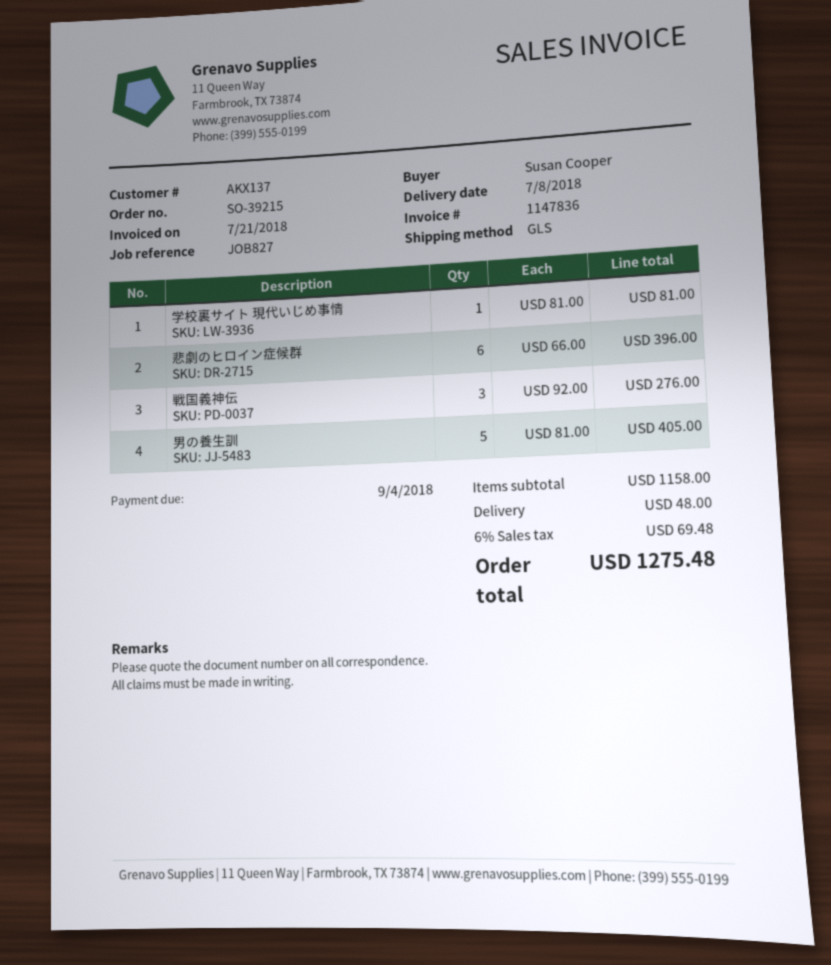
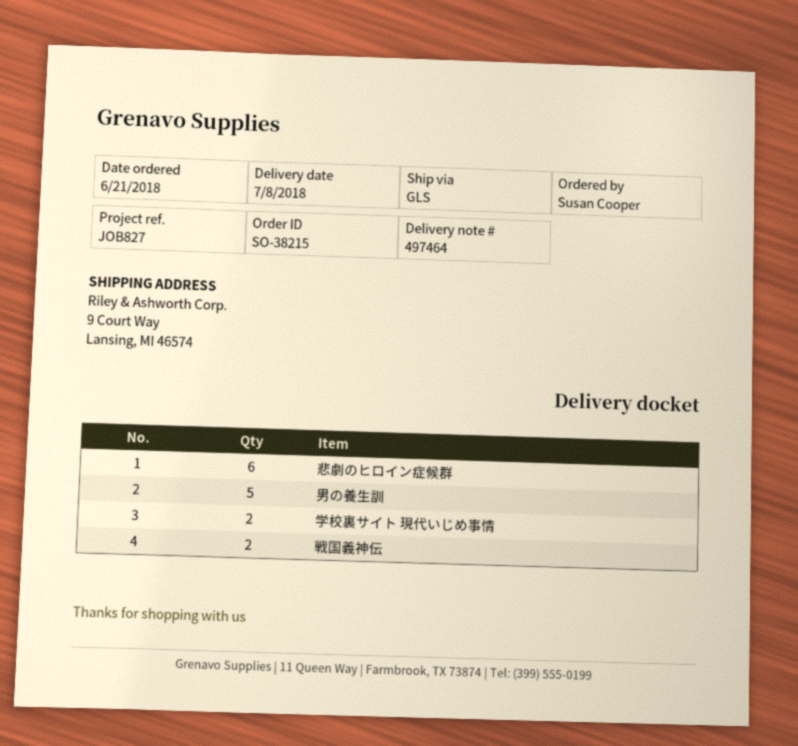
order number: SO-39215 -> SO-38215
学校裏サイト 現代いじめ事情: 1 -> 2
戦国義神伝: 3 -> 2

